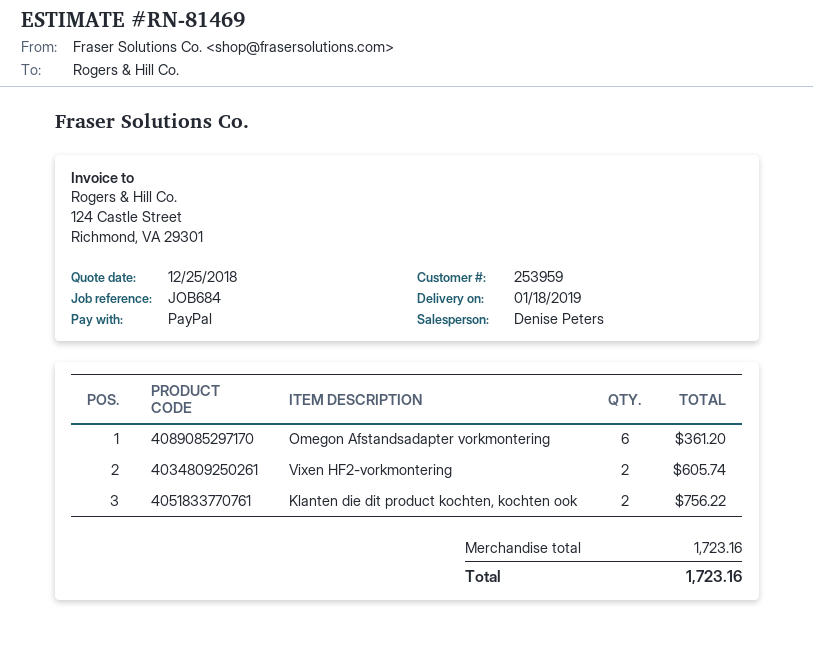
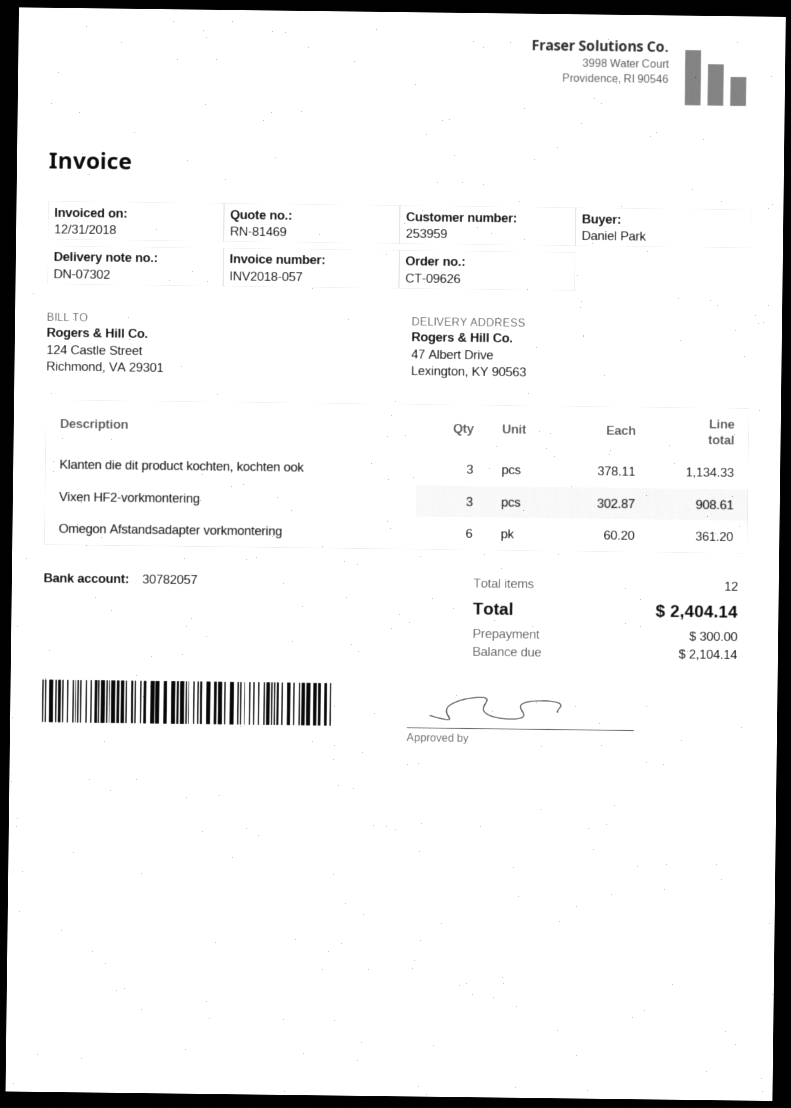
Vixen HF2-vorkmontering: 2 for 605.74 -> 3 for 908.61
Klanten die dit product kochten, kochten ook: 2 for 756.22 -> 3 for 1134.33
total: 1723.16 -> 2404.14

